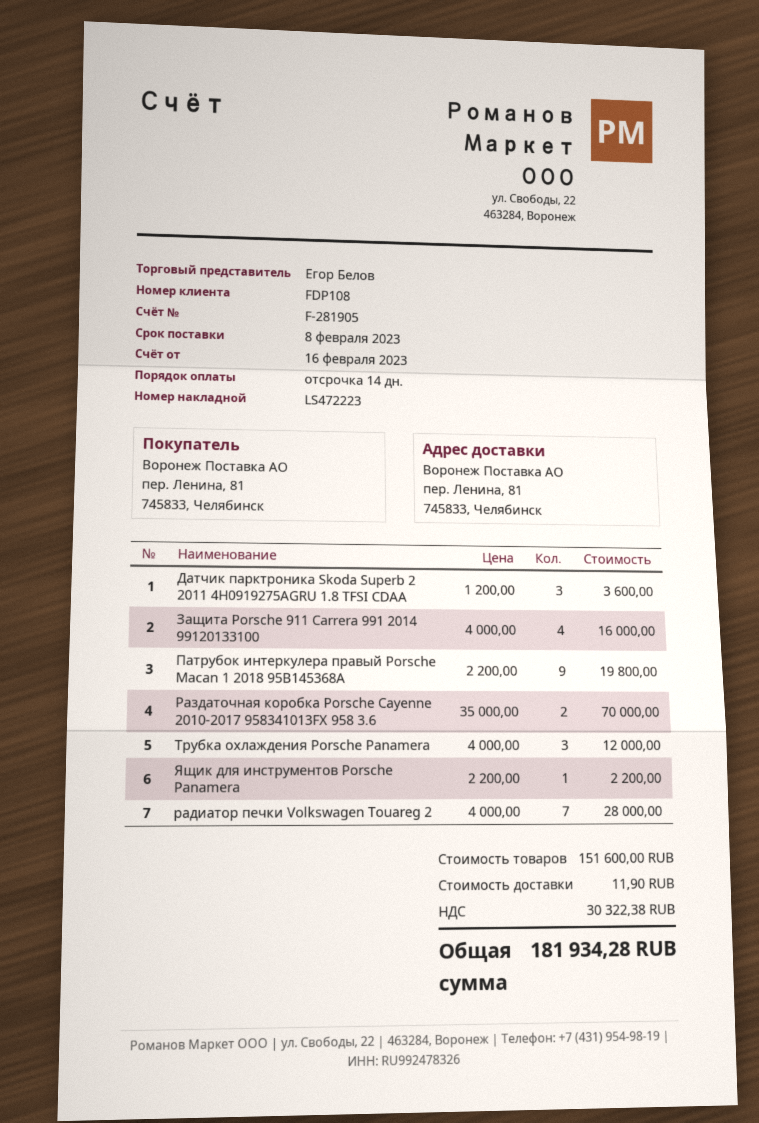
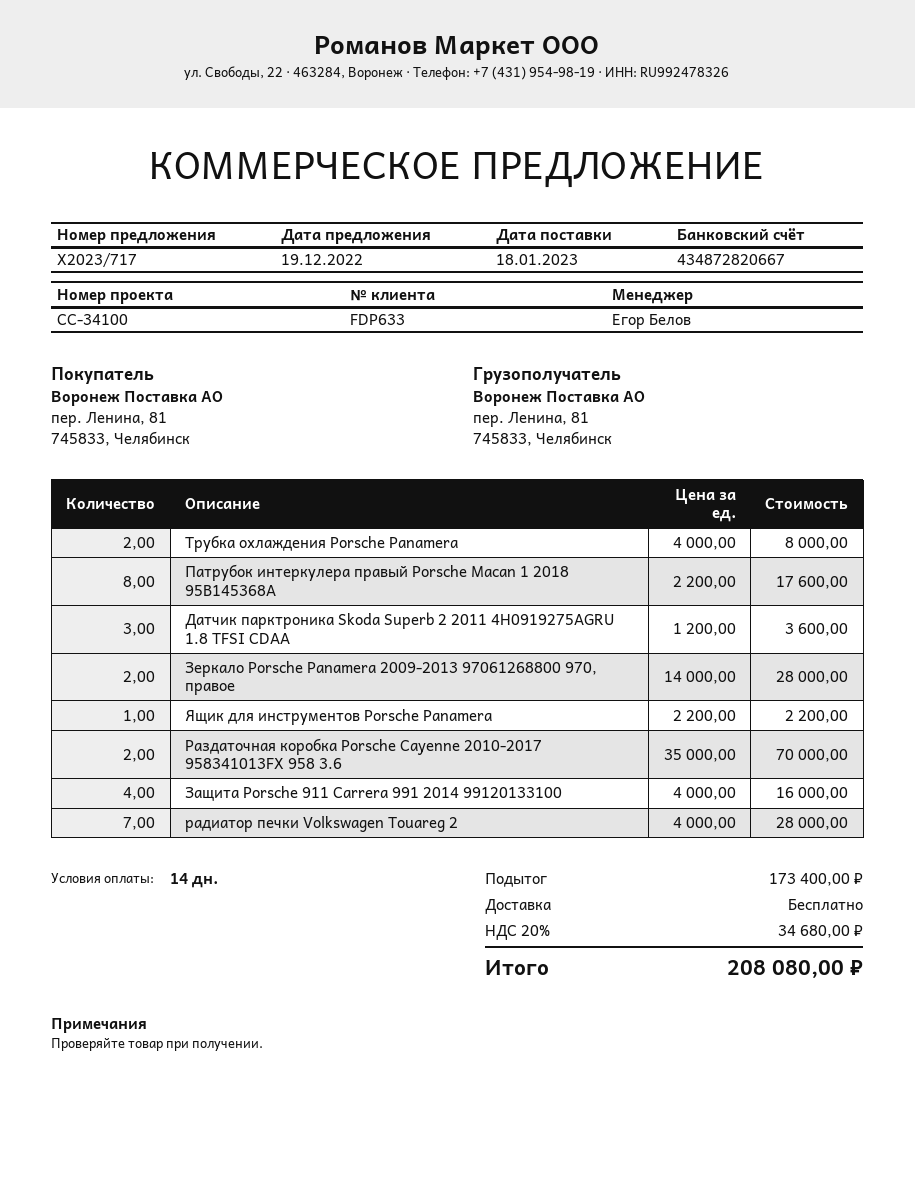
delivery date: 2023-02-08 -> 2023-01-18
customer number: FDP108 -> FDP633
Патрубок интеркулера правый Porsche Macan 1 2018 95B145368A: 9 x 2200.00 = 19800.00 -> 8 x 2200.00 = 17600.00
Трубка охлаждения Porsche Panamera: 3 x 4000.00 = 12000.00 -> 2 x 4000.00 = 8000.00
Зеркало Porsche Panamera 2009-2013 97061268800 970, правое: none -> 2 x 14000.00 = 28000.00
subtotal: 151600.00 -> 173400.00
shipping: 11.90 -> 0.00
tax: 30322.38 -> 34680.00
total: 181934.28 -> 208080.00

